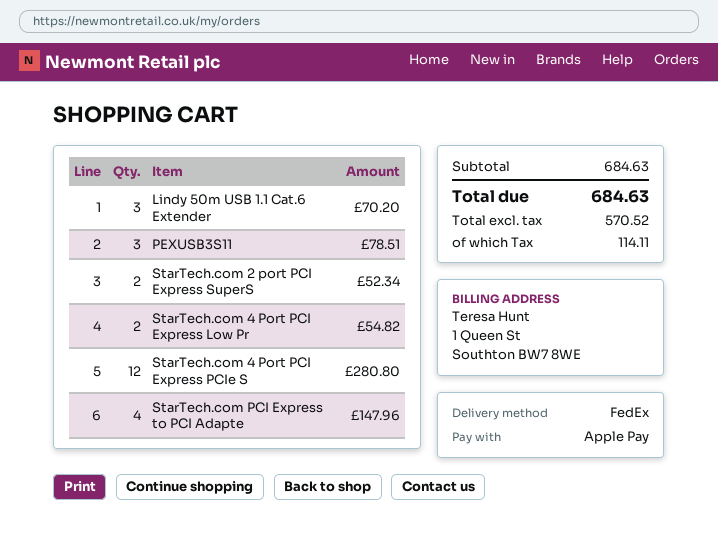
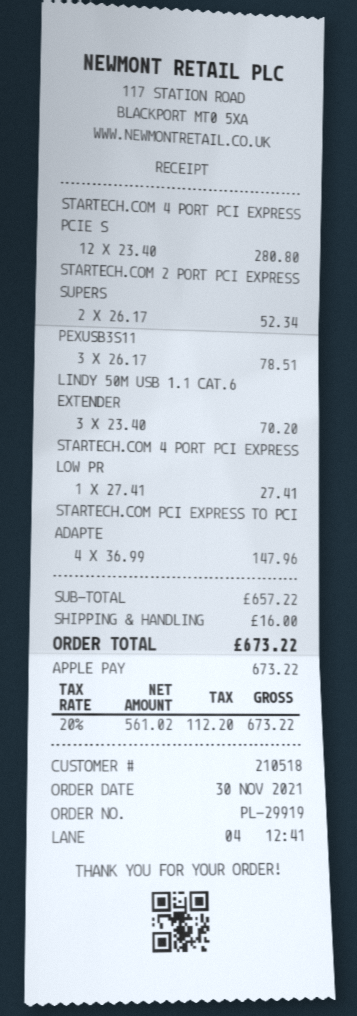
StarTech.com 4 Port PCI Express Low Pr: 2 for 54.82 -> 1 for 27.41
subtotal: 684.63 -> 657.22
shipping: none -> 16.00
net: 570.52 -> 561.02
tax: 114.11 -> 112.20
total: 684.63 -> 673.22

